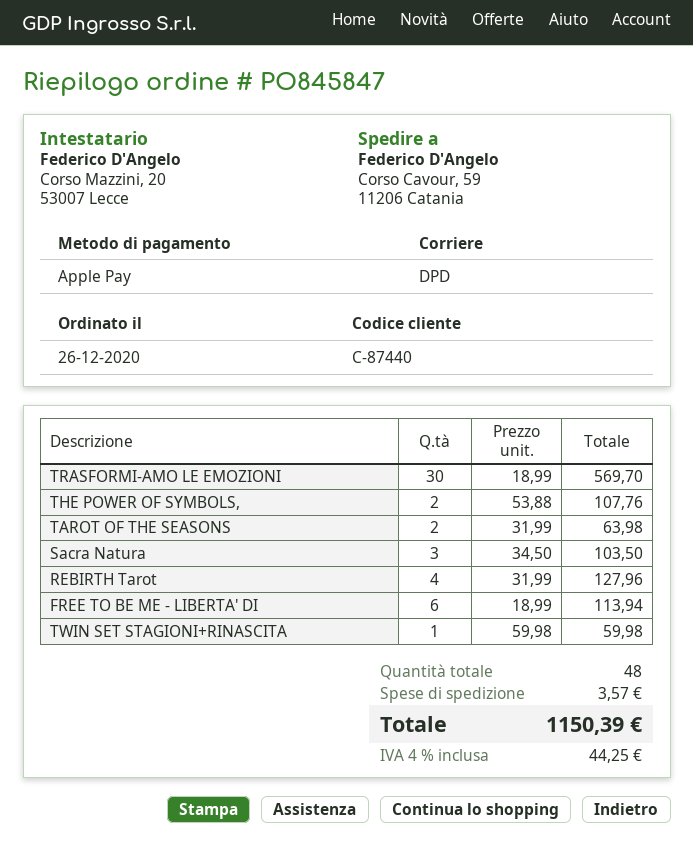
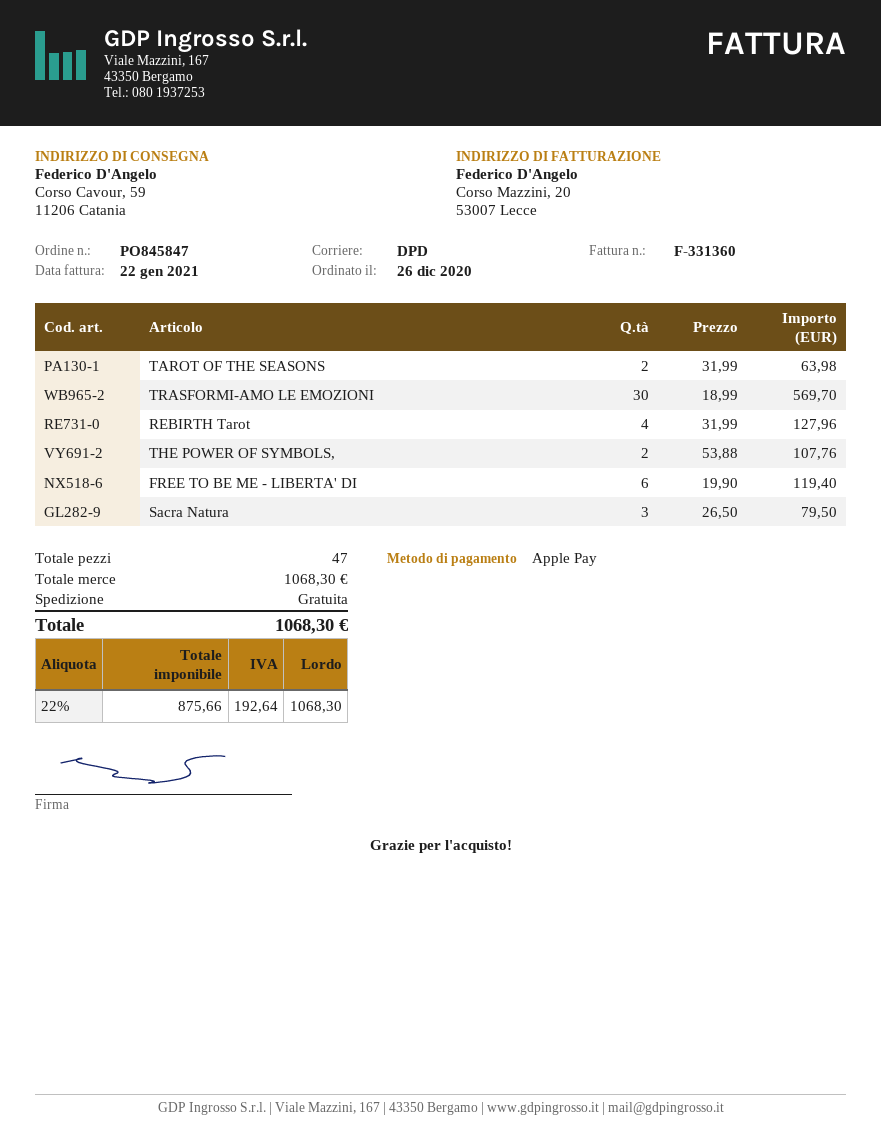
Sacra Natura: 3 x 34.50 = 103.50 -> 3 x 26.50 = 79.50
FREE TO BE ME - LIBERTA' DI: 6 x 18.99 = 113.94 -> 6 x 19.90 = 119.40
TWIN SET STAGIONI+RINASCITA: 1 x 59.98 = 59.98 -> none
total quantity: 48 -> 47
shipping: 3.57 -> 0.00
tax: 4% = 44.25 -> 22% = 192.64
total: 1150.39 -> 1068.30

